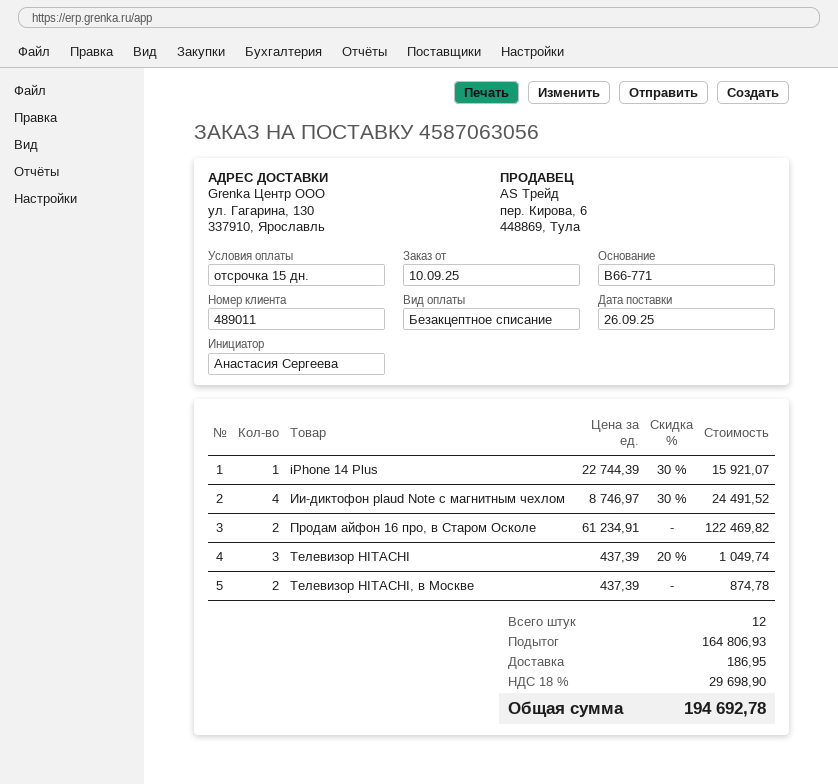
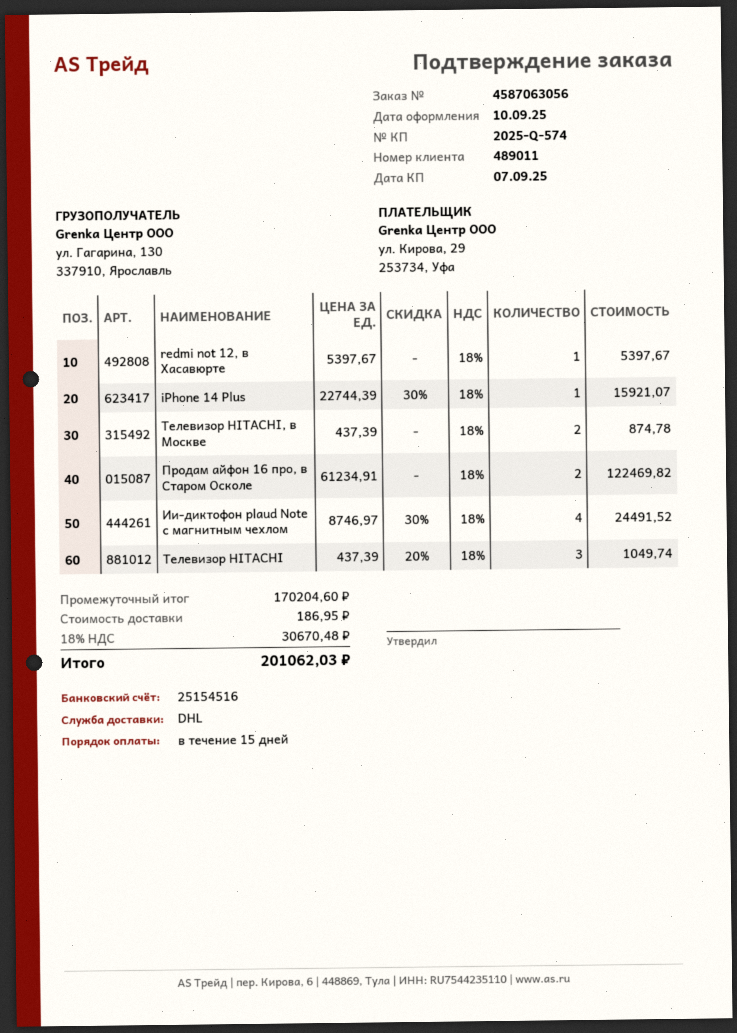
redmi not 12, в Хасавюрте: none -> 1 x 5397.67 = 5397.67
subtotal: 164806.93 -> 170204.60
tax: 18% = 29698.90 -> 18% = 30670.48
total: 194692.78 -> 201062.03

